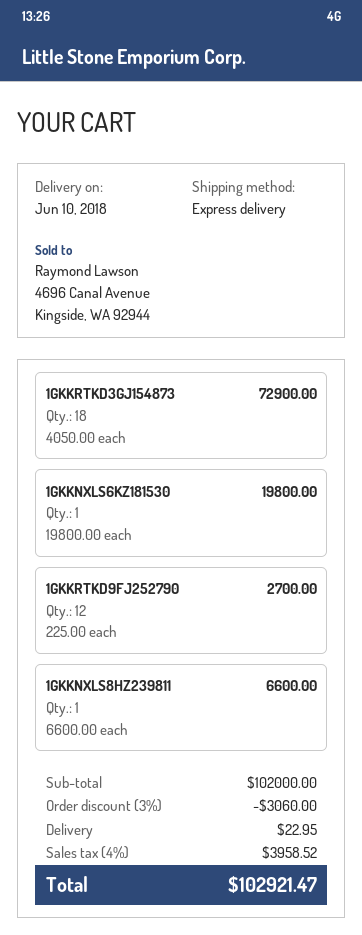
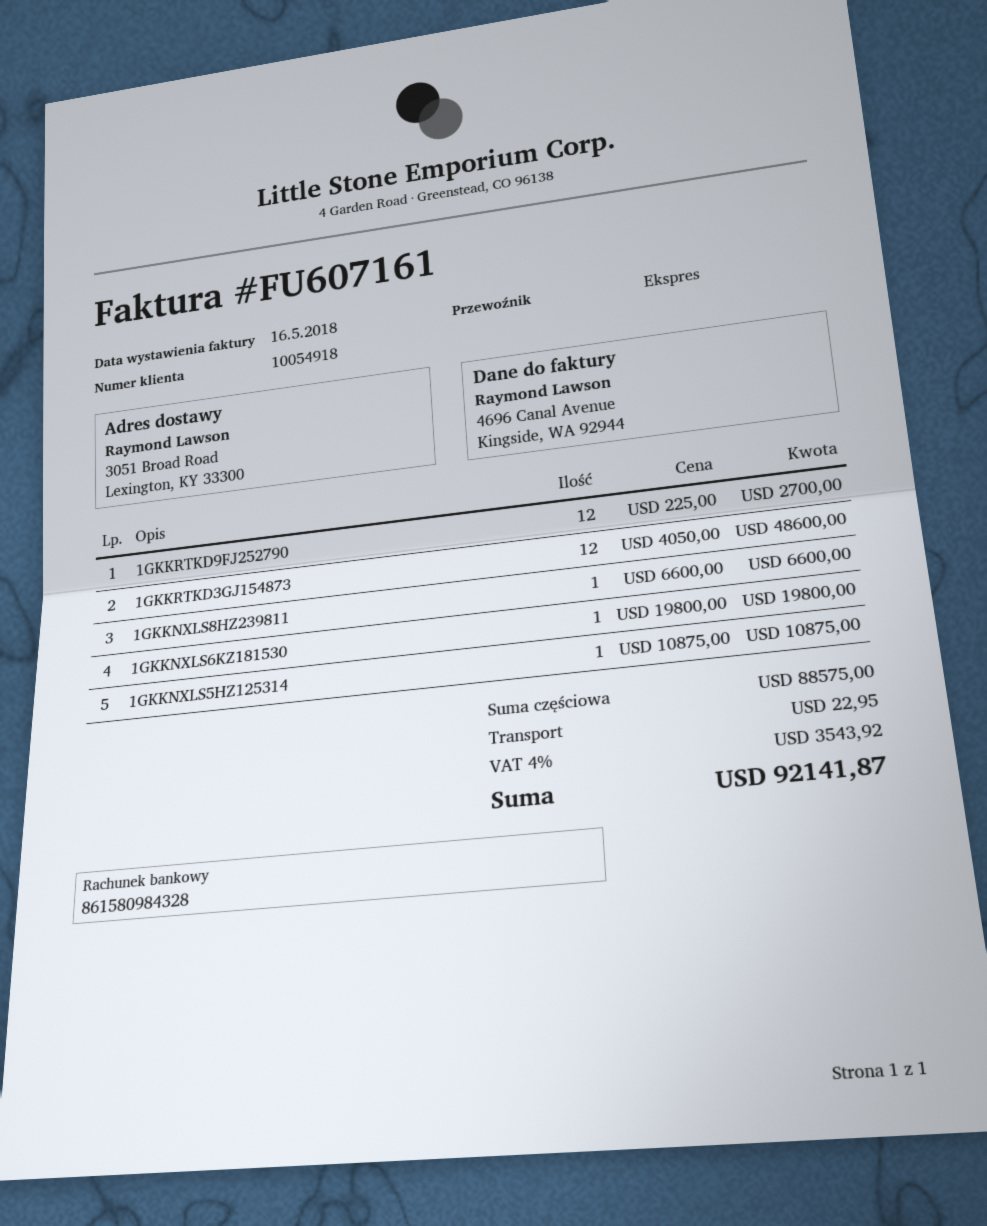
1GKKRTKD3GJ154873: 18 x 4050.00 = 72900.00 -> 12 x 4050.00 = 48600.00
1GKKNXLS5HZ125314: none -> 1 x 10875.00 = 10875.00
subtotal: 102000.00 -> 88575.00
discount: 3% = 3060.00 -> none
tax: 4% = 3958.52 -> 4% = 3543.92
total: 102921.47 -> 92141.87

